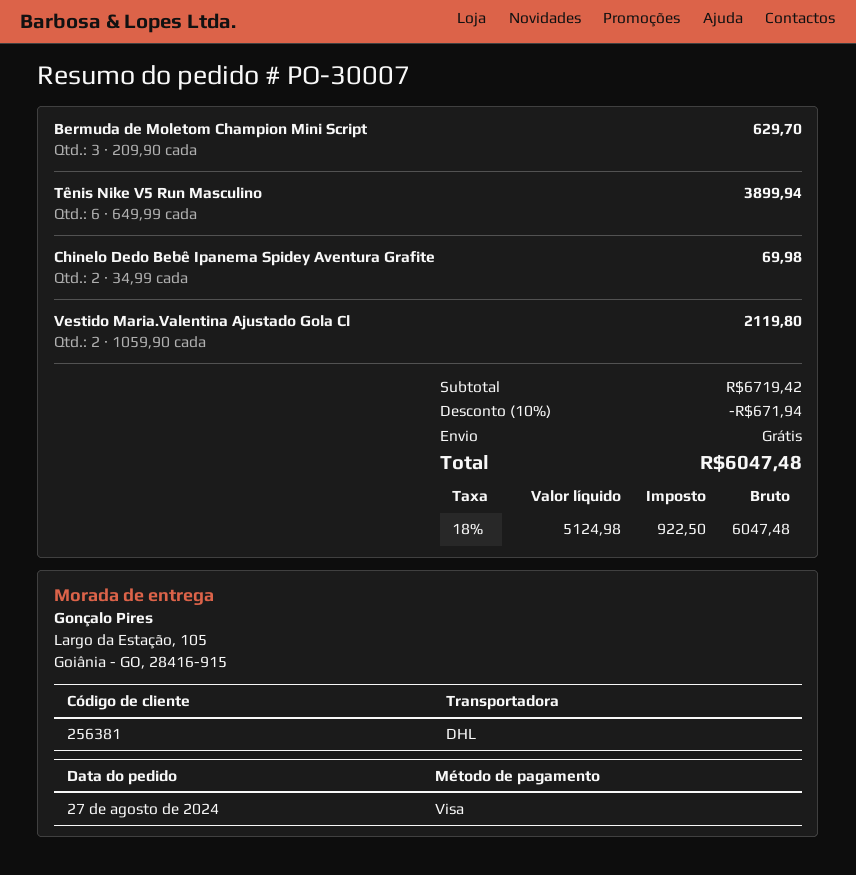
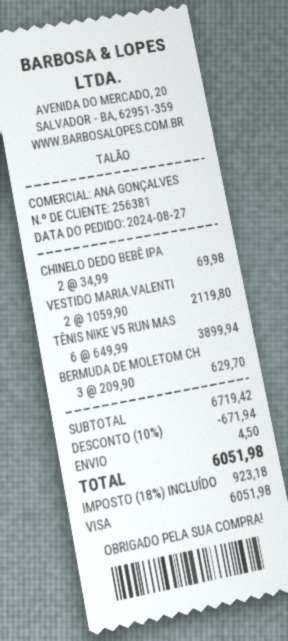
shipping: 0.00 -> 4.50
tax: 18% = 922.50 -> 18% = 923.18
total: 6047.48 -> 6051.98

